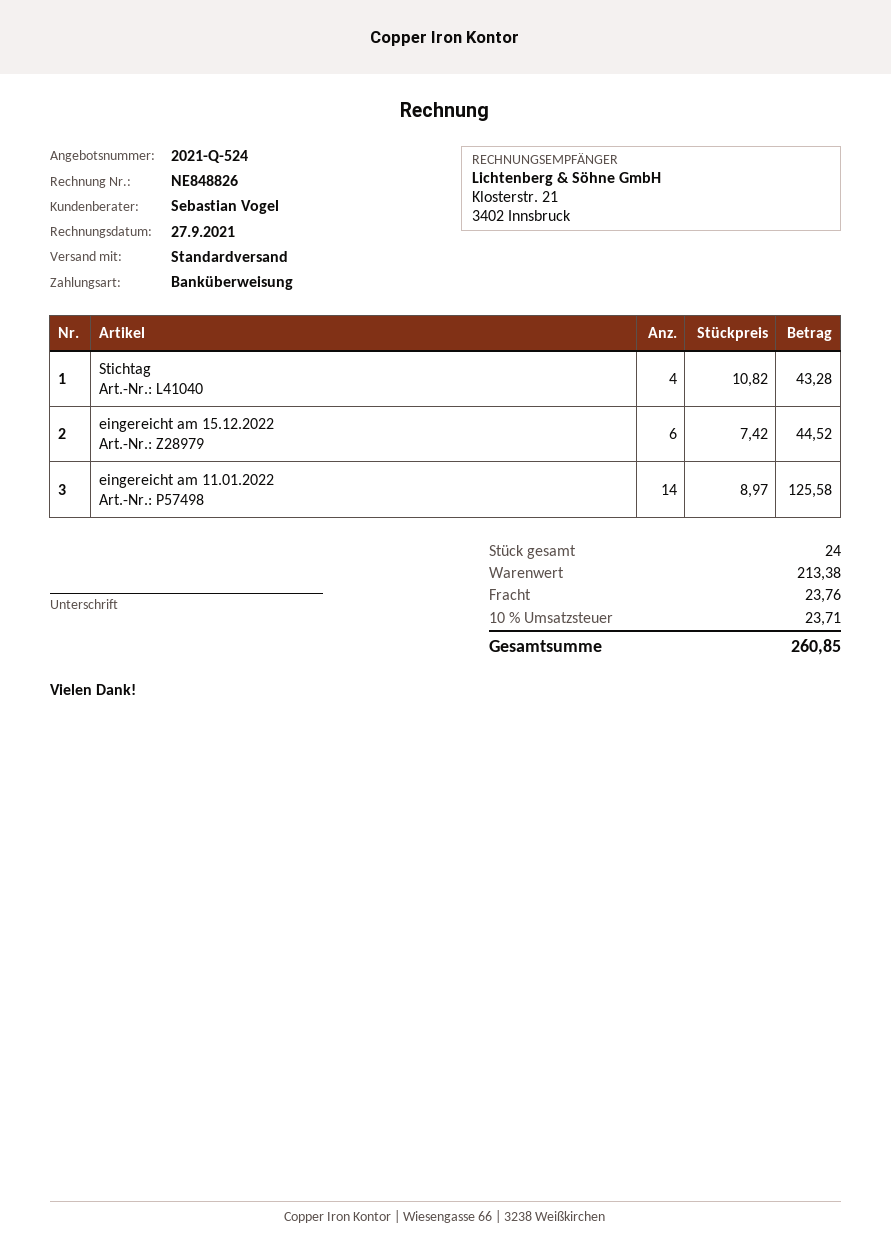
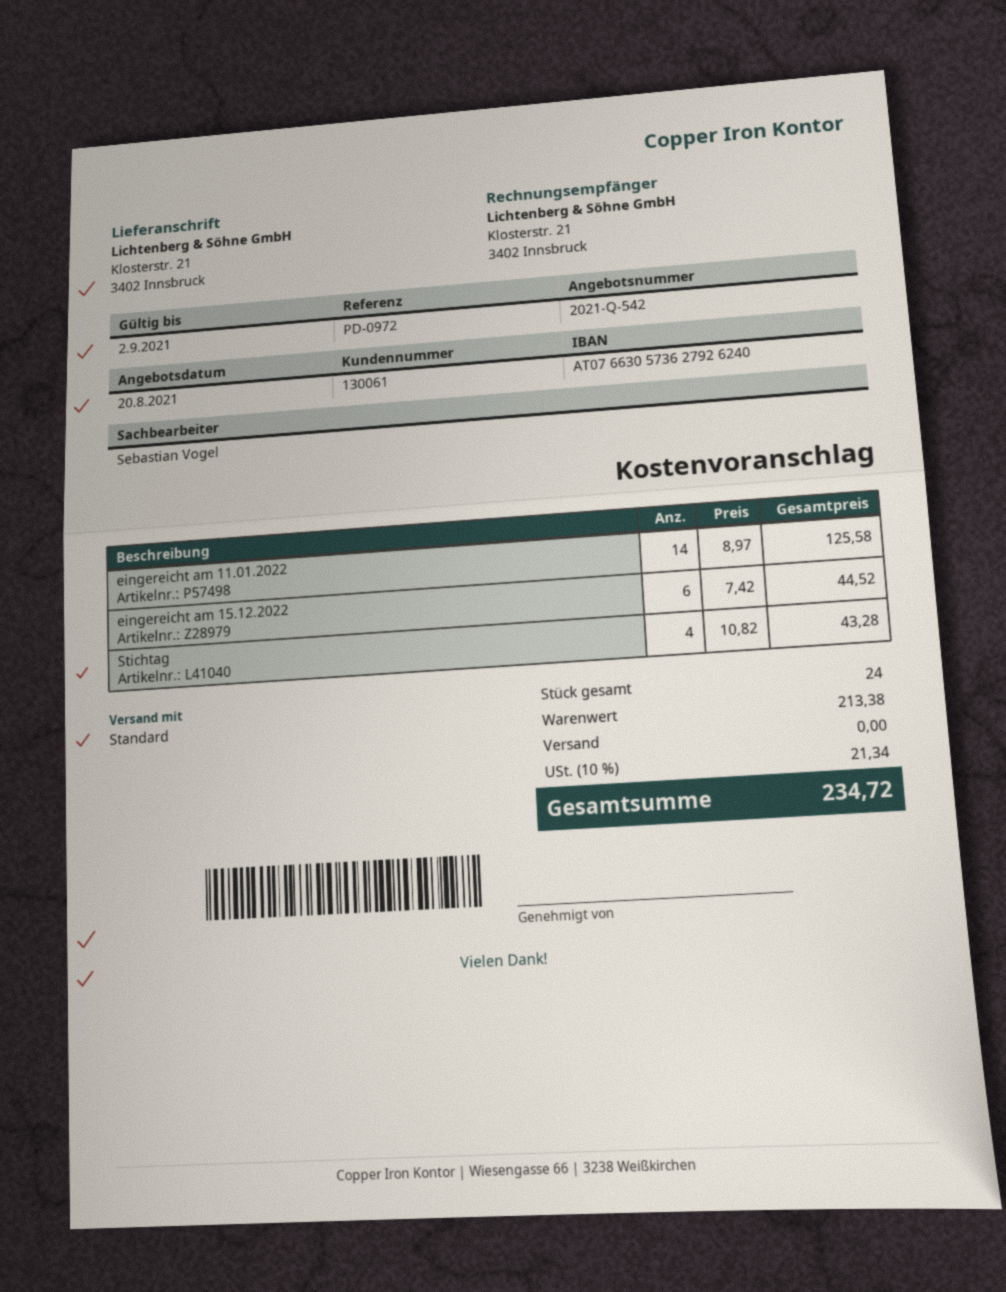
quote number: 2021-Q-524 -> 2021-Q-542
shipping: 23.76 -> 0.00
tax: 10% = 23.71 -> 10% = 21.34
total: 260.85 -> 234.72

